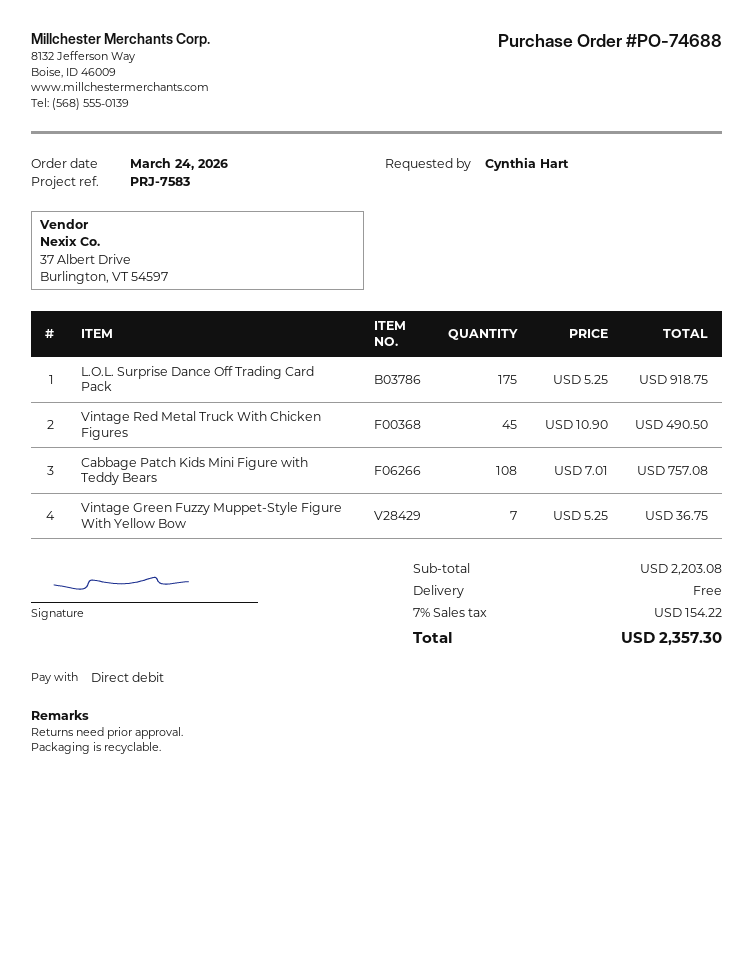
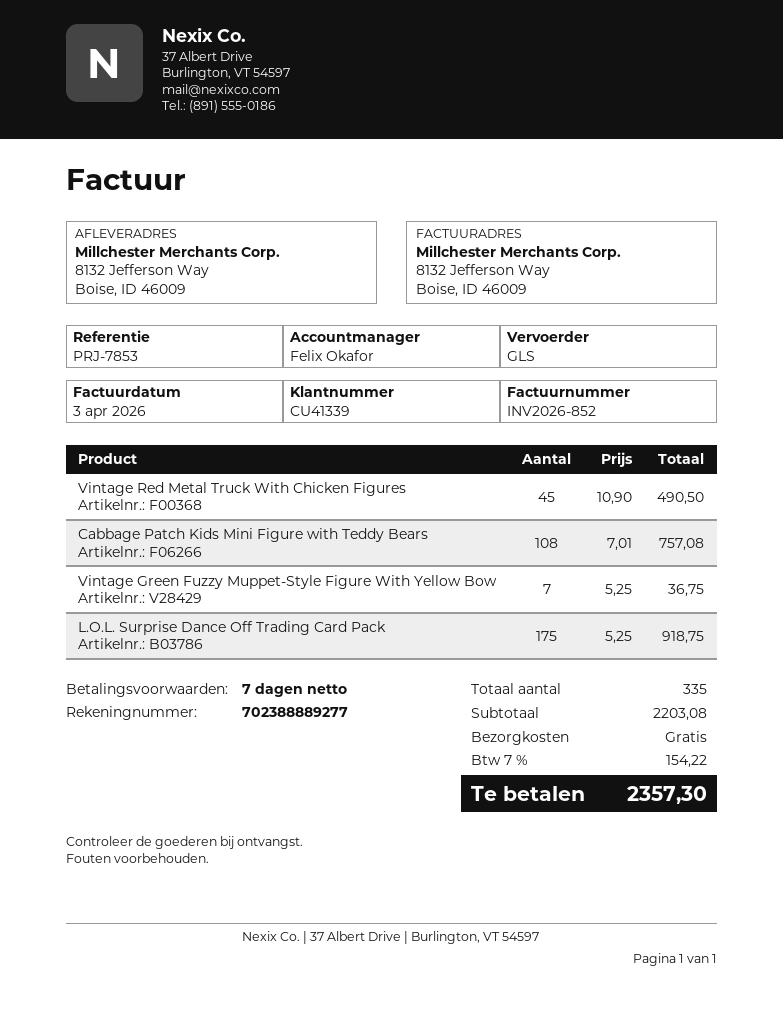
reference: PRJ-7583 -> PRJ-7853

